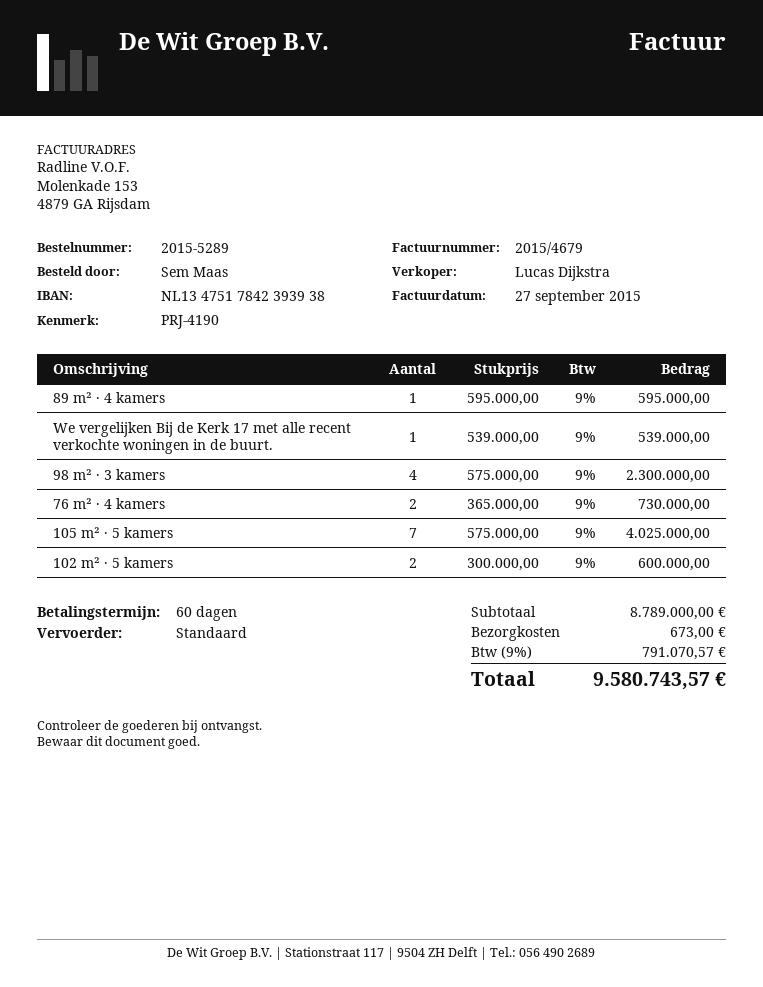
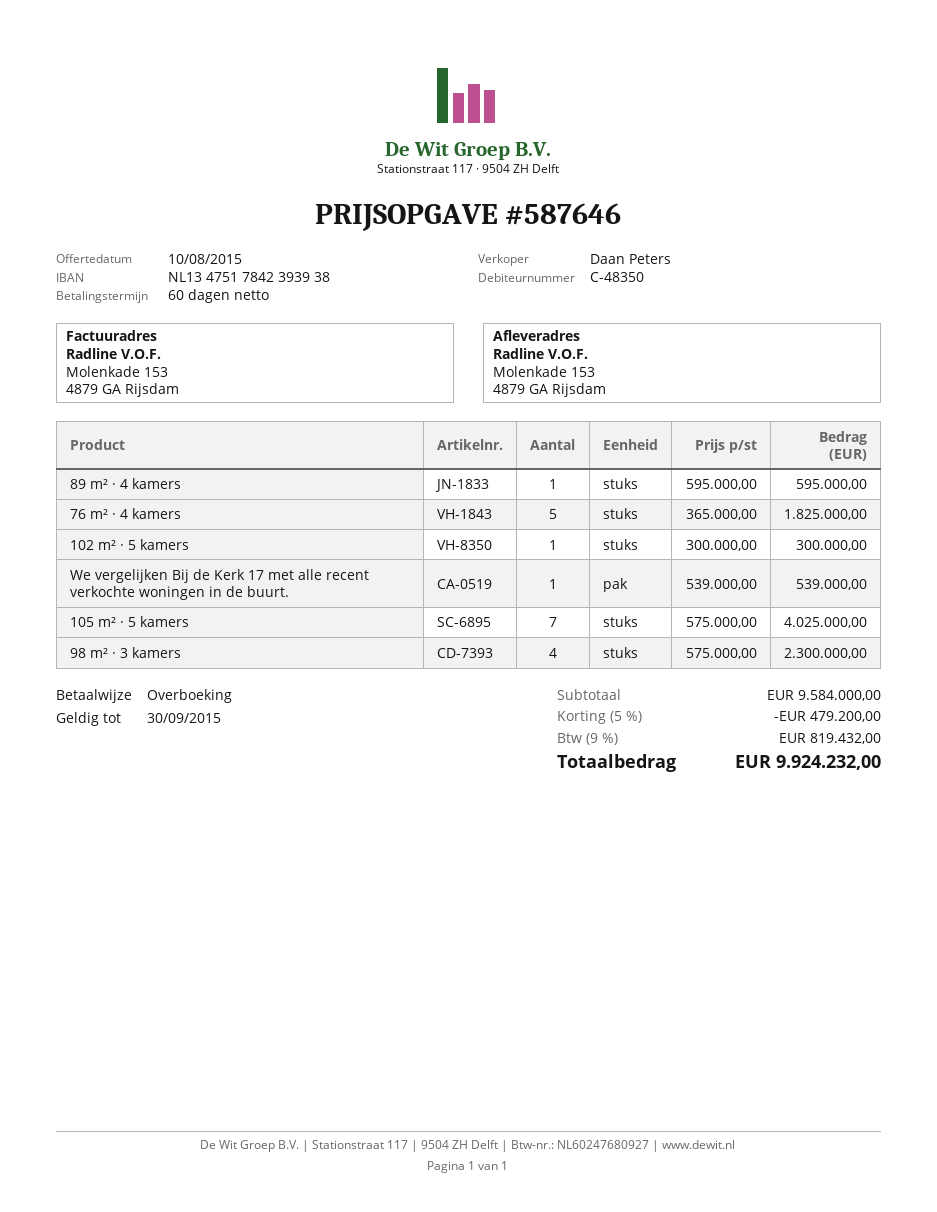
sales rep: Lucas Dijkstra -> Daan Peters
76 m² · 4 kamers: 2 x 365000.00 = 730000.00 -> 5 x 365000.00 = 1825000.00
102 m² · 5 kamers: 2 x 300000.00 = 600000.00 -> 1 x 300000.00 = 300000.00
subtotal: 8789000.00 -> 9584000.00
discount: none -> 5% = 479200.00
shipping: 673.00 -> none
tax: 9% = 791070.57 -> 9% = 819432.00
total: 9580743.57 -> 9924232.00

